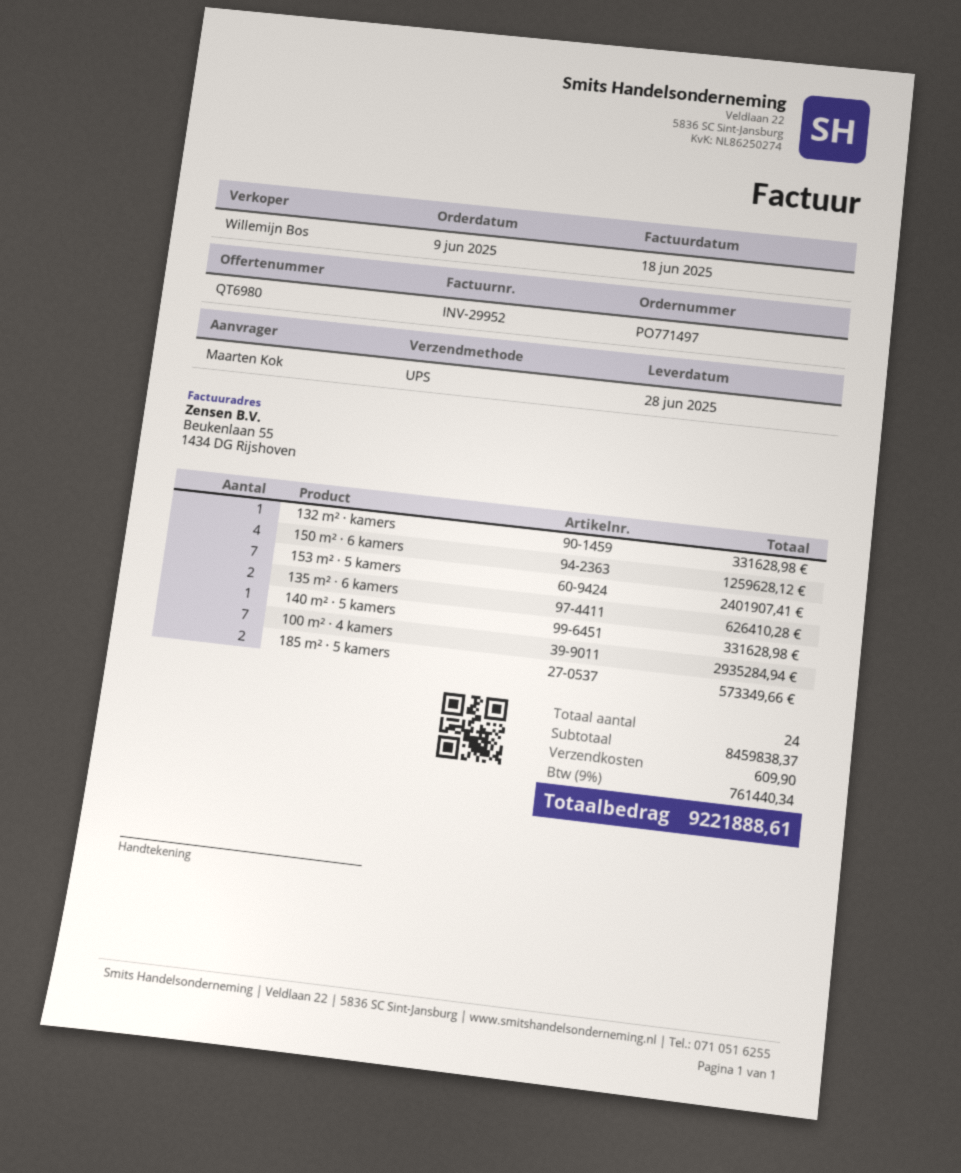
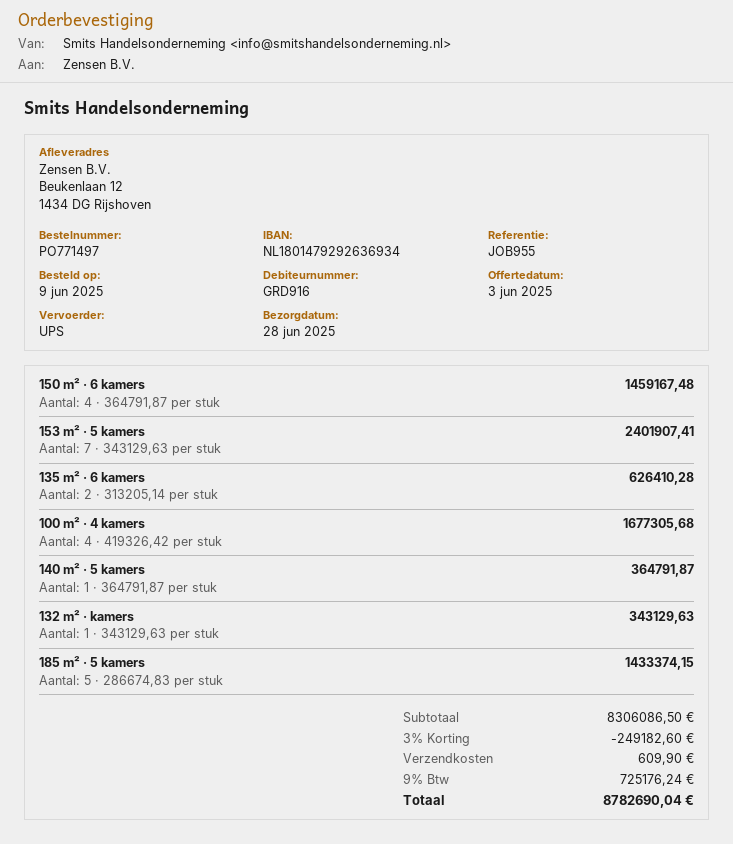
132 m² · kamers: 1 for 331628.98 -> 1 for 343129.63
150 m² · 6 kamers: 4 for 1259628.12 -> 4 for 1459167.48
140 m² · 5 kamers: 1 for 331628.98 -> 1 for 364791.87
100 m² · 4 kamers: 7 for 2935284.94 -> 4 for 1677305.68
185 m² · 5 kamers: 2 for 573349.66 -> 5 for 1433374.15
subtotal: 8459838.37 -> 8306086.50
discount: none -> 3% = 249182.60
tax: 9% = 761440.34 -> 9% = 725176.24
total: 9221888.61 -> 8782690.04

